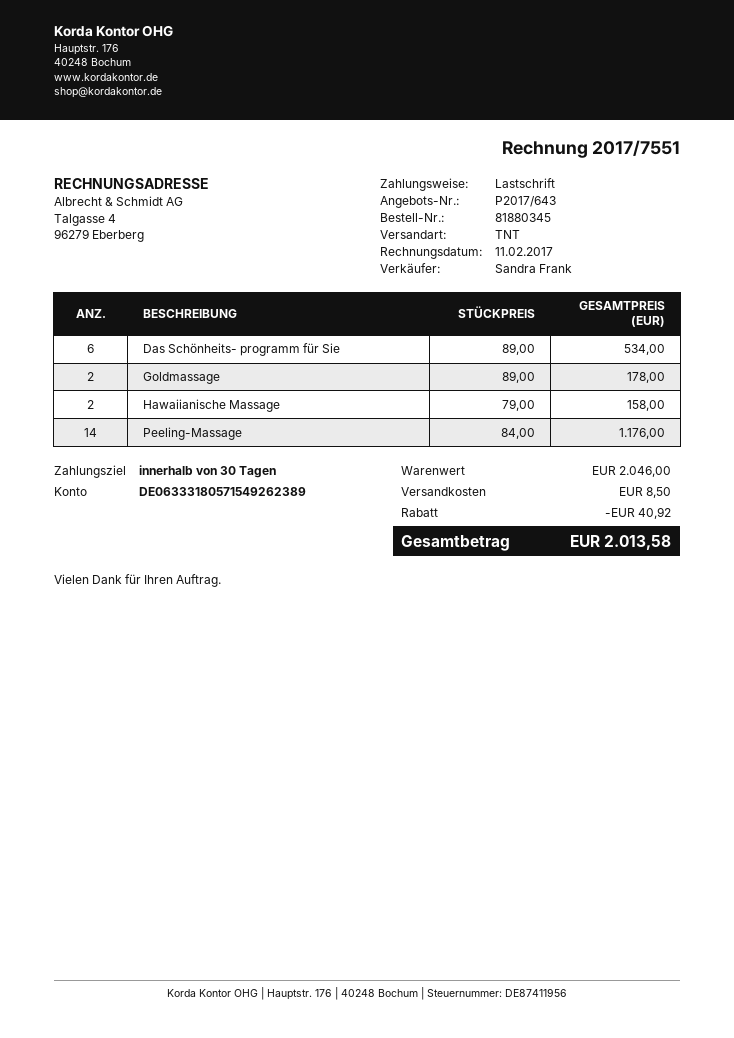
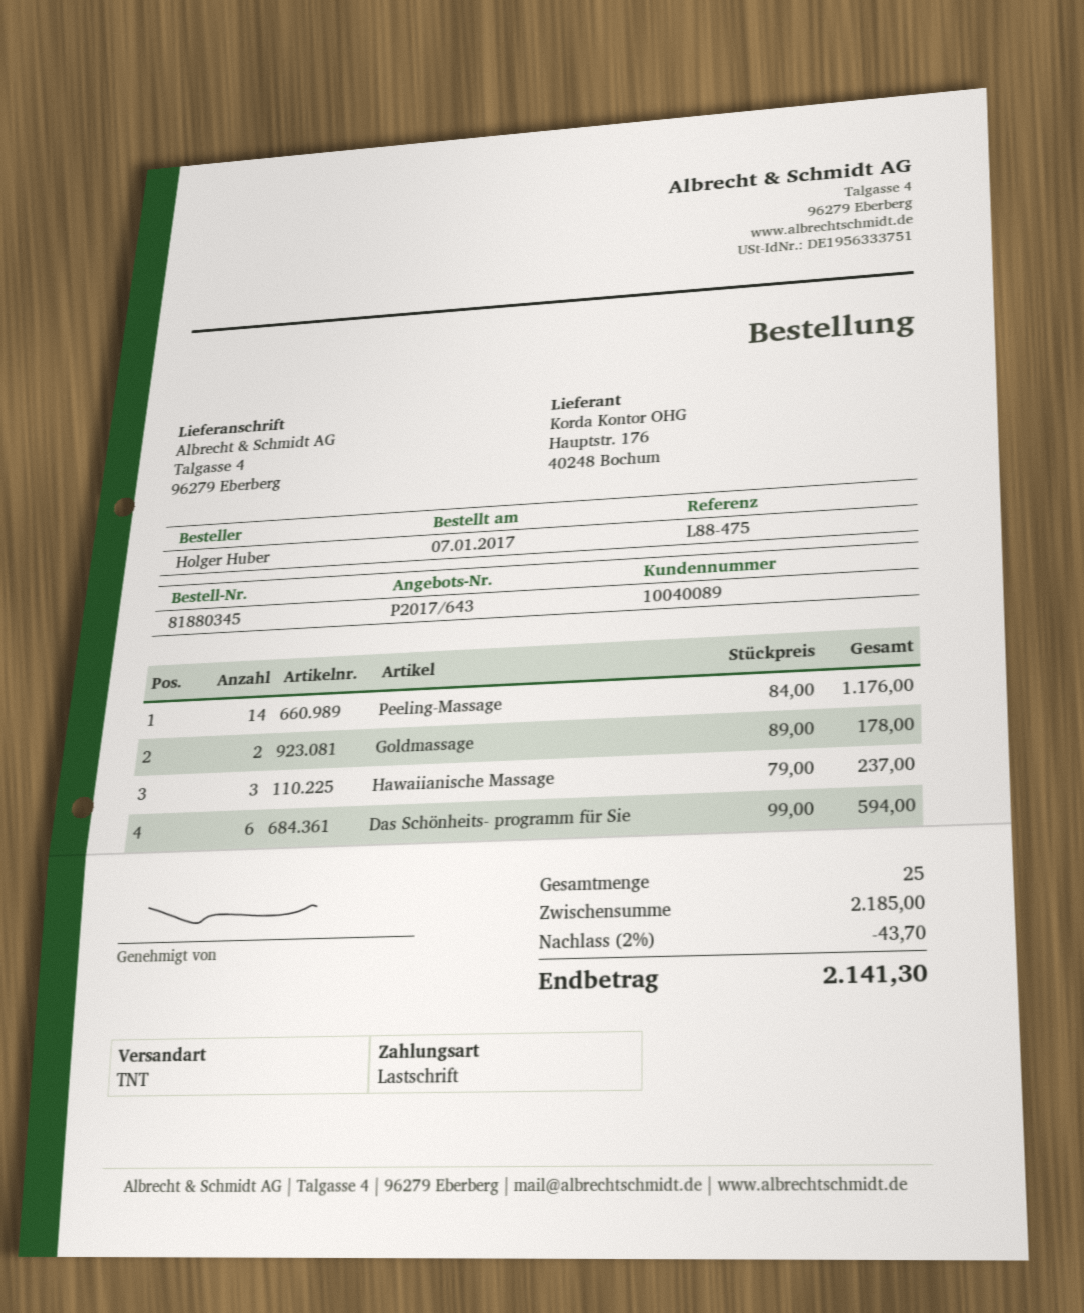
Das Schönheits- programm für Sie: 6 x 89.00 = 534.00 -> 6 x 99.00 = 594.00
Hawaiianische Massage: 2 x 79.00 = 158.00 -> 3 x 79.00 = 237.00
subtotal: 2046.00 -> 2185.00
discount: 40.92 -> 43.70
shipping: 8.50 -> none
total: 2013.58 -> 2141.30

